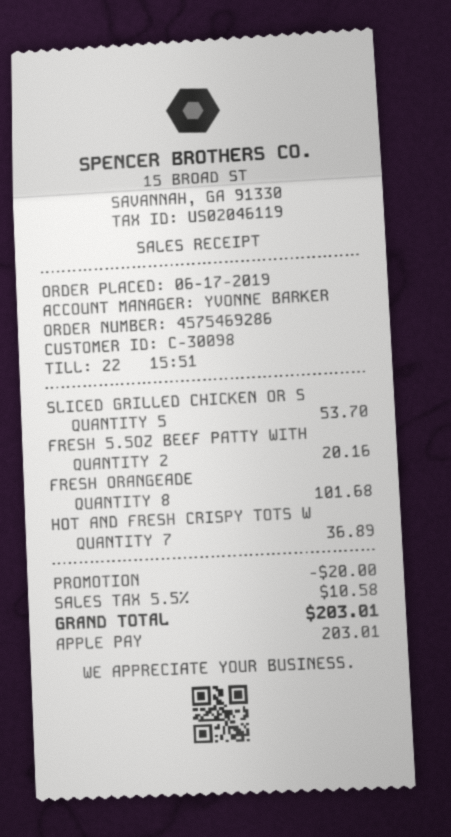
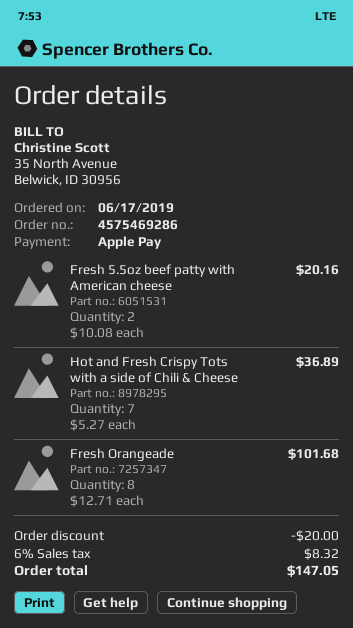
SLICED GRILLED CHICKEN OR S: 5 for 53.70 -> none
tax: 5.5% = 10.58 -> 6% = 8.32
total: 203.01 -> 147.05

